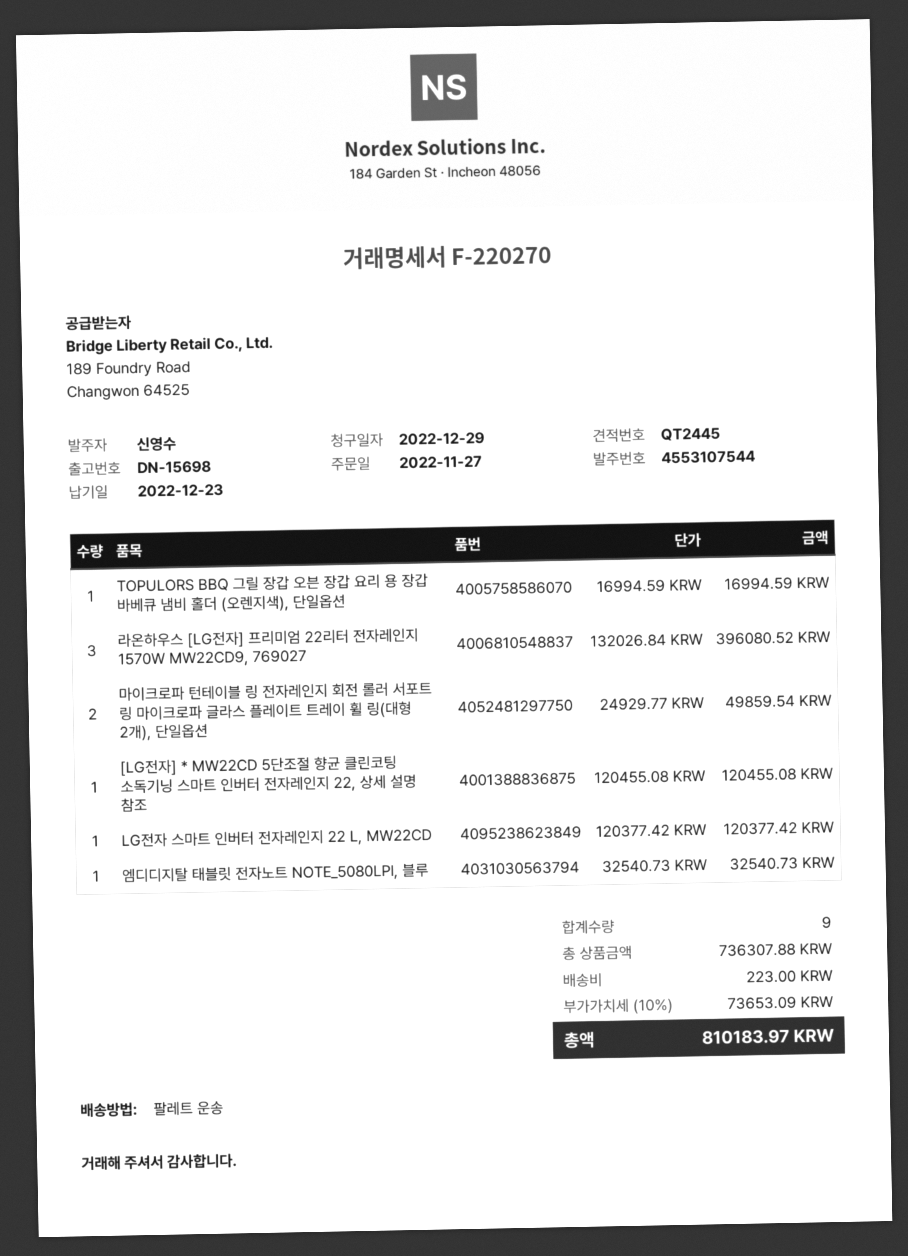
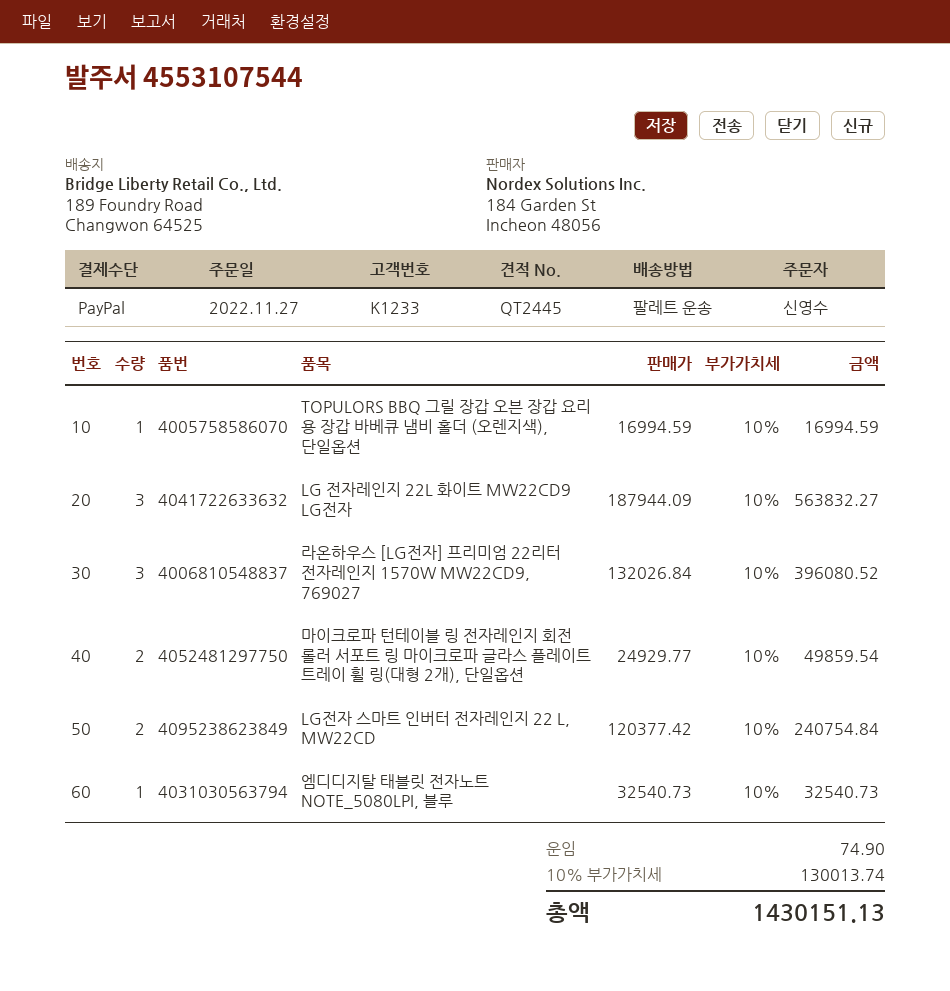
[LG전자] * MW22CD 5단조절 향균 클린코팅 소독기닝 스마트 인버터 전자레인지 22, 상세 설명 참조: 1 x 120455.08 = 120455.08 -> none
LG전자 스마트 인버터 전자레인지 22 L, MW22CD: 1 x 120377.42 = 120377.42 -> 2 x 120377.42 = 240754.84
LG 전자레인지 22L 화이트 MW22CD9 LG전자: none -> 3 x 187944.09 = 563832.27
shipping: 223.00 -> 74.90
tax: 10% = 73653.09 -> 10% = 130013.74
total: 810183.97 -> 1430151.13

